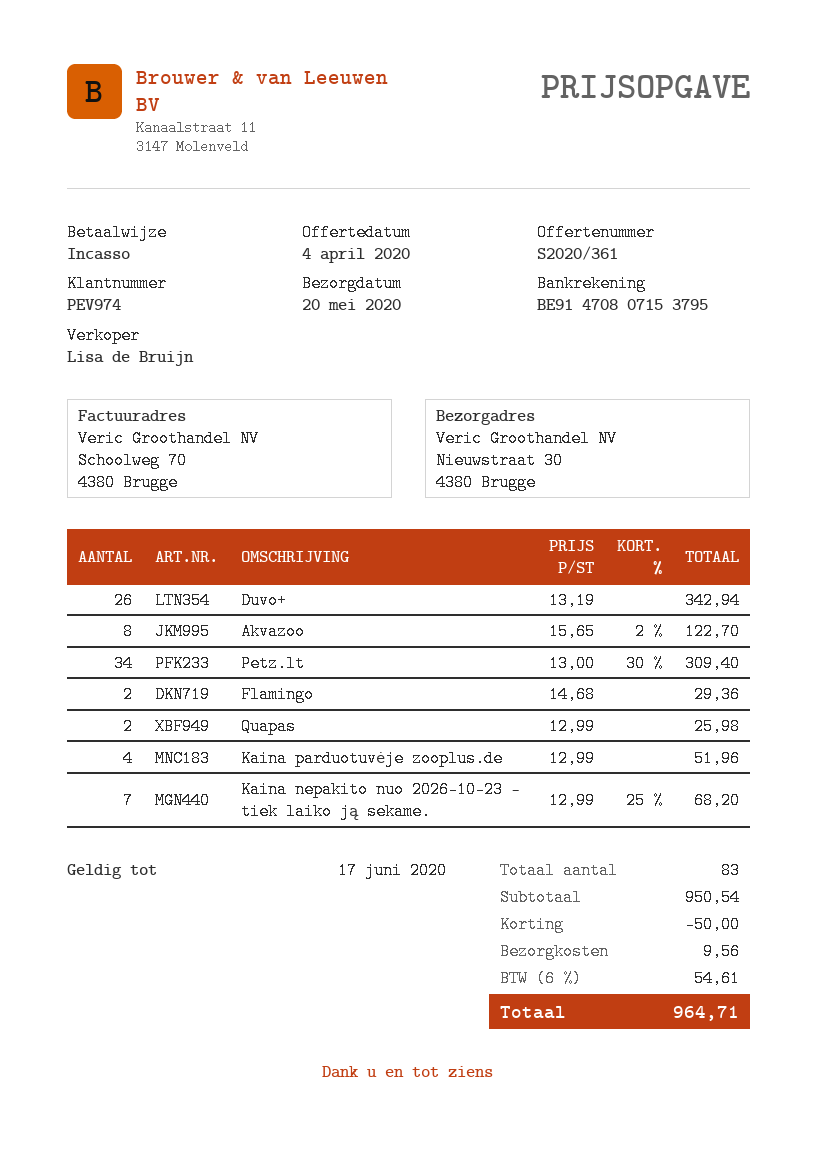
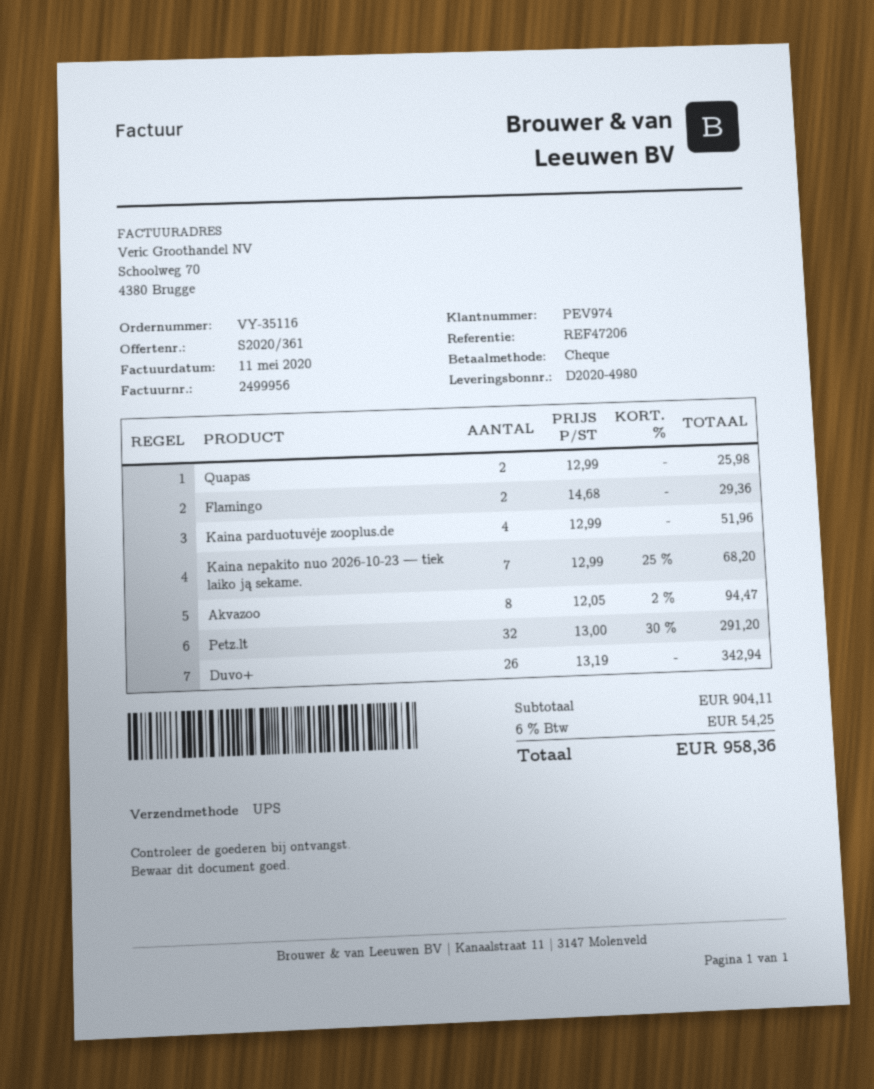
payment method: direct debit -> cheque
Akvazoo: 8 x 15.65 - 2% = 122.70 -> 8 x 12.05 - 2% = 94.47
Petz.lt: 34 x 13.00 - 30% = 309.40 -> 32 x 13.00 - 30% = 291.20
subtotal: 950.54 -> 904.11
discount: 50.00 -> none
shipping: 9.56 -> none
tax: 6% = 54.61 -> 6% = 54.25
total: 964.71 -> 958.36

